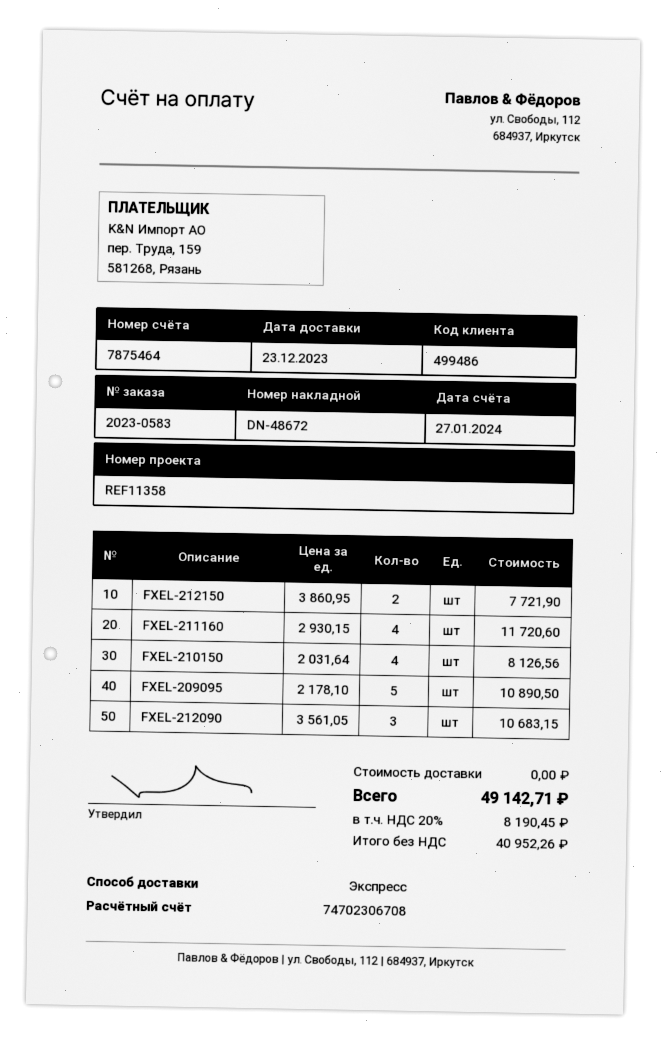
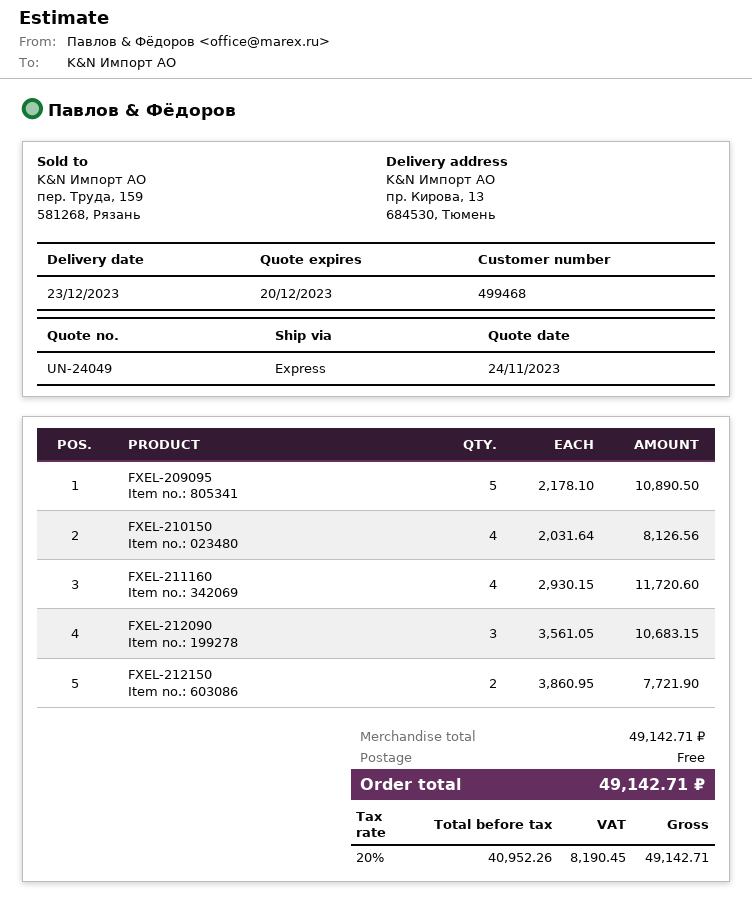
customer number: 499486 -> 499468

